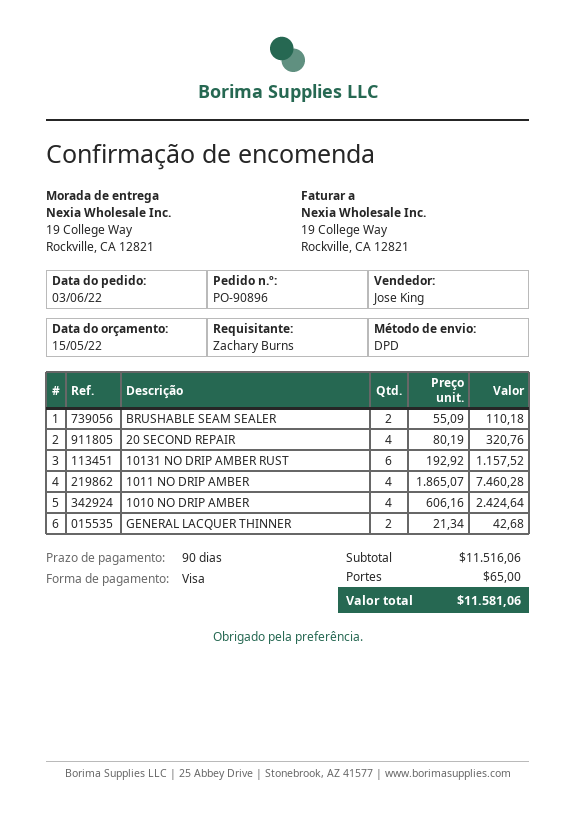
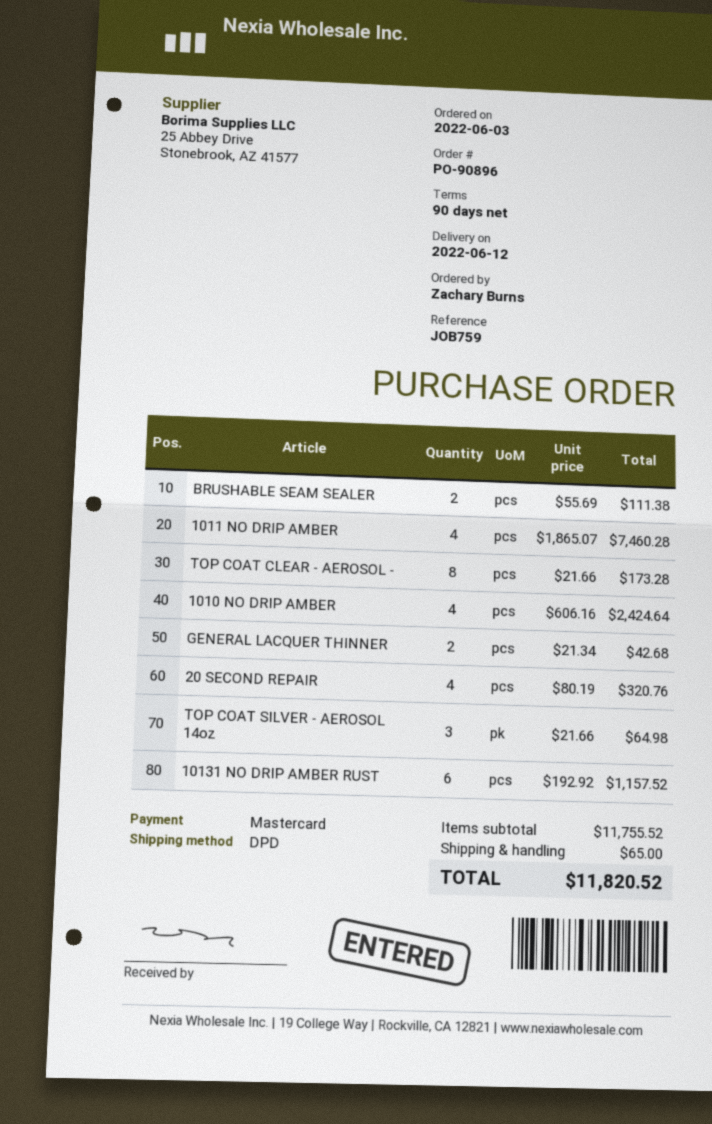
payment method: Visa -> Mastercard
BRUSHABLE SEAM SEALER: 2 x 55.09 = 110.18 -> 2 x 55.69 = 111.38
TOP COAT CLEAR - AEROSOL -: none -> 8 x 21.66 = 173.28
TOP COAT SILVER - AEROSOL 14oz: none -> 3 x 21.66 = 64.98
subtotal: 11516.06 -> 11755.52
total: 11581.06 -> 11820.52

